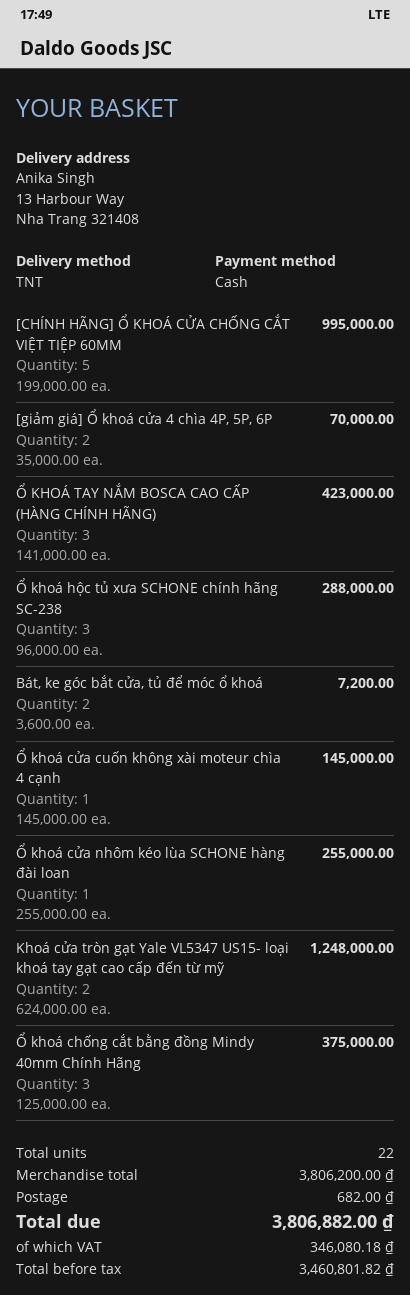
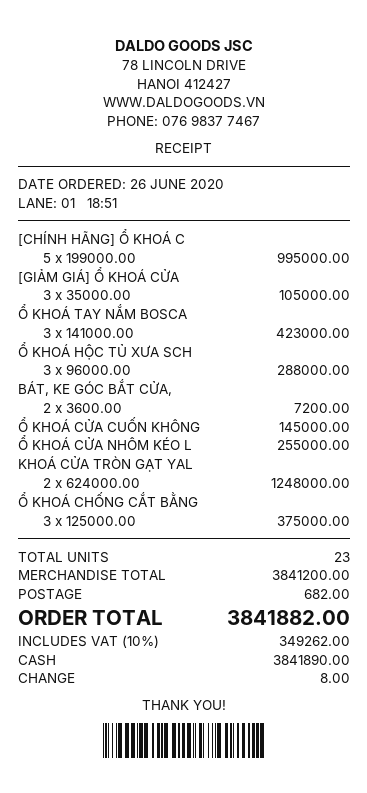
[giảm giá] Ổ khoá cửa 4 chìa 4P, 5P, 6P: 2 x 35000.00 = 70000.00 -> 3 x 35000.00 = 105000.00
total quantity: 22 -> 23
subtotal: 3806200.00 -> 3841200.00
tax: 346080.18 -> 349262.00
total: 3806882.00 -> 3841882.00

